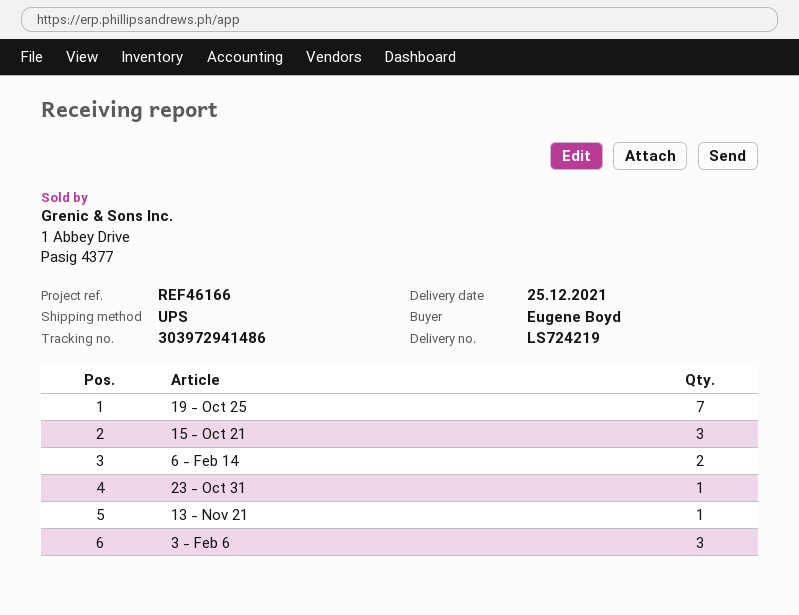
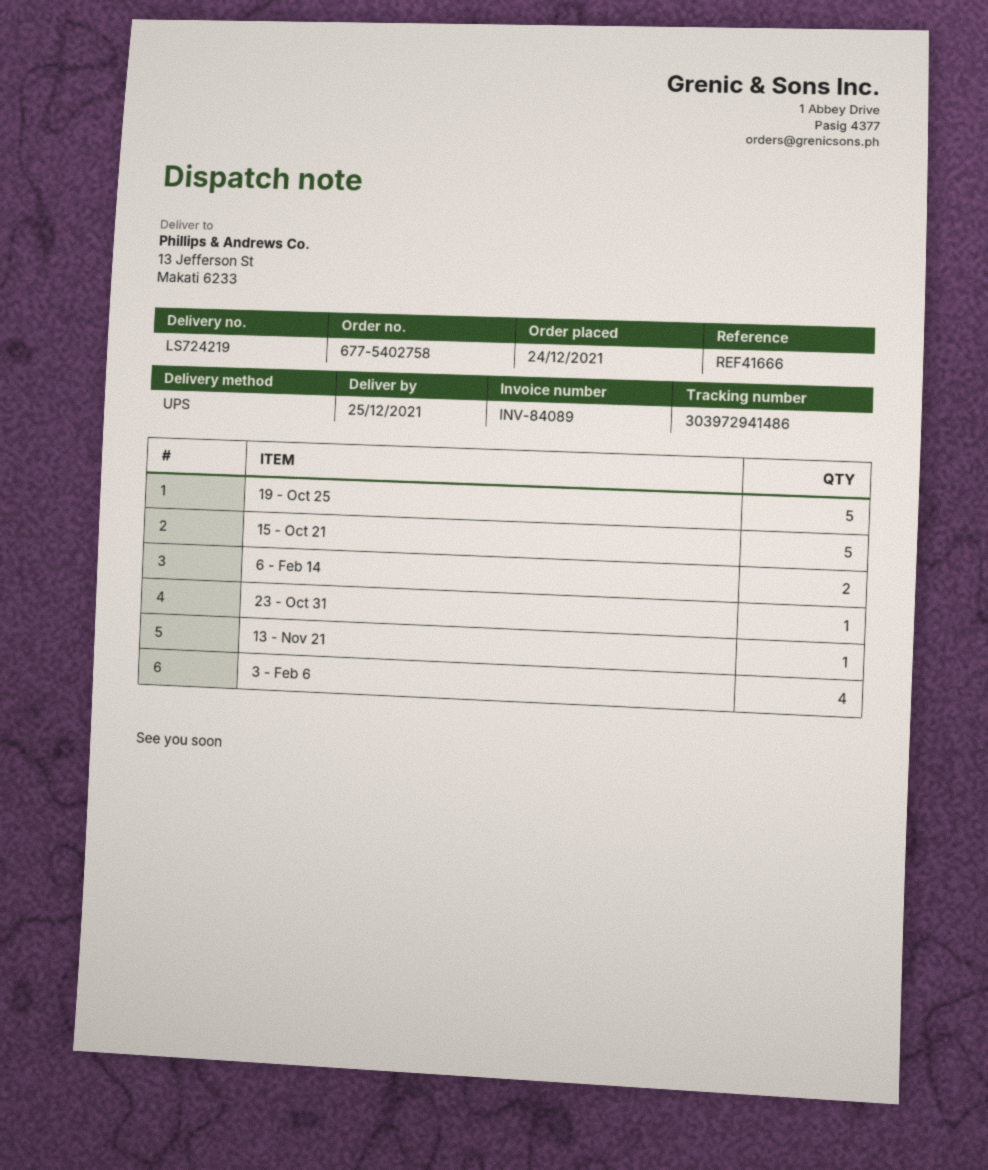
reference: REF46166 -> REF41666
19 - Oct 25: 7 -> 5
15 - Oct 21: 3 -> 5
3 - Feb 6: 3 -> 4

